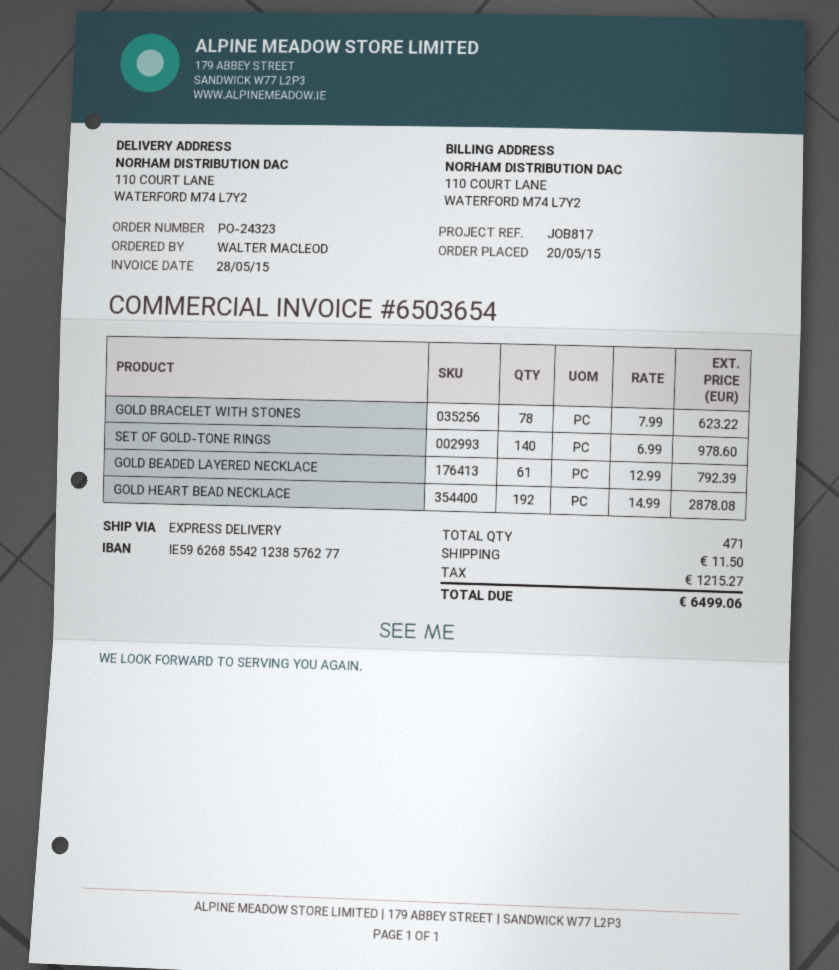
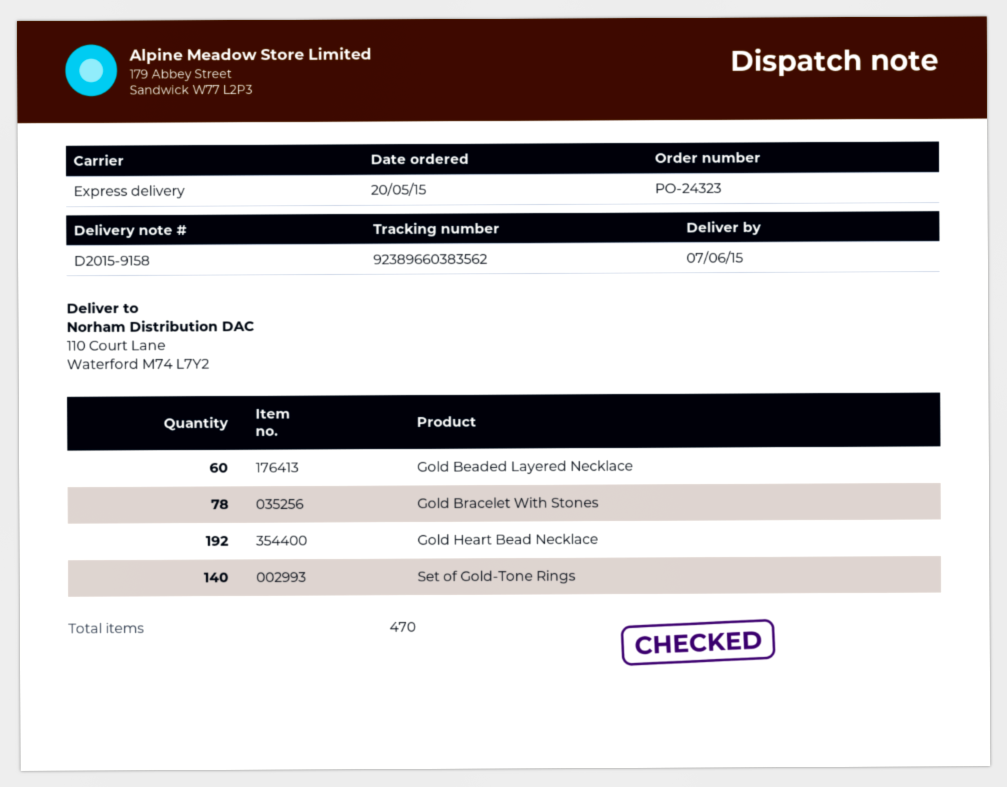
GOLD BEADED LAYERED NECKLACE: 61 -> 60
total quantity: 471 -> 470

